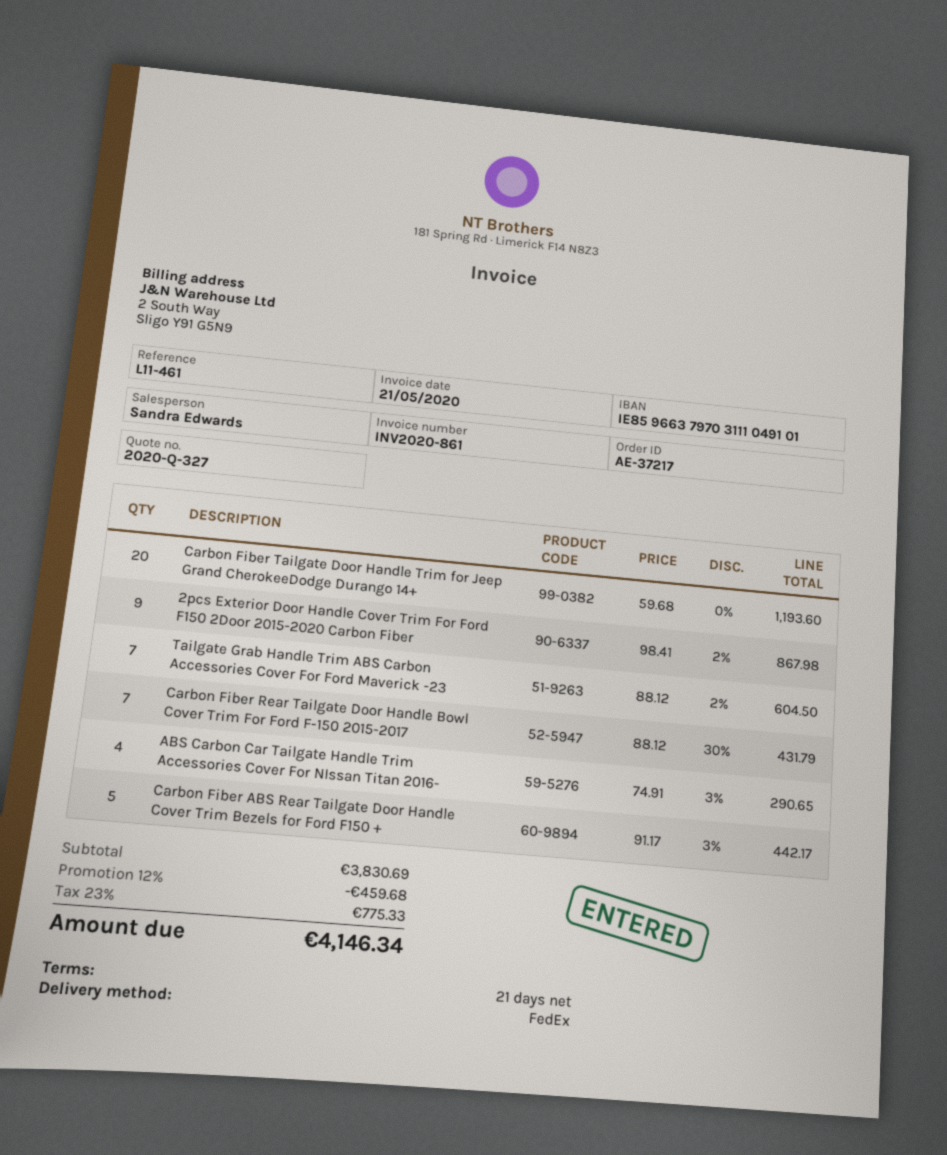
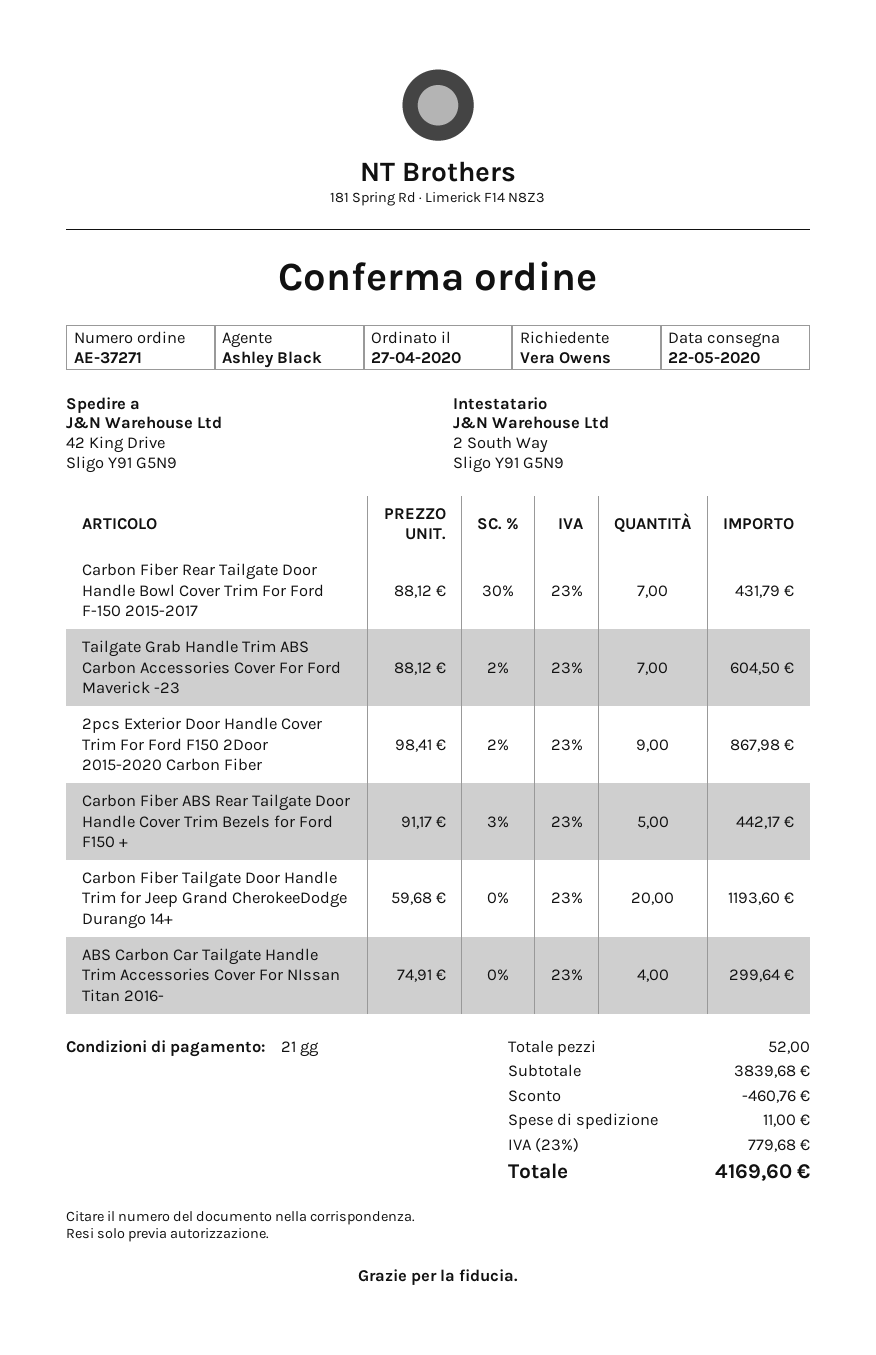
order number: AE-37217 -> AE-37271
sales rep: Sandra Edwards -> Ashley Black
ABS Carbon Car Tailgate Handle Trim Accessories Cover For NIssan Titan 2016-: 4 x 74.91 - 3% = 290.65 -> 4 x 74.91 = 299.64
subtotal: 3830.69 -> 3839.68
discount: 459.68 -> 460.76
shipping: none -> 11.00
tax: 23% = 775.33 -> 23% = 779.68
total: 4146.34 -> 4169.60

